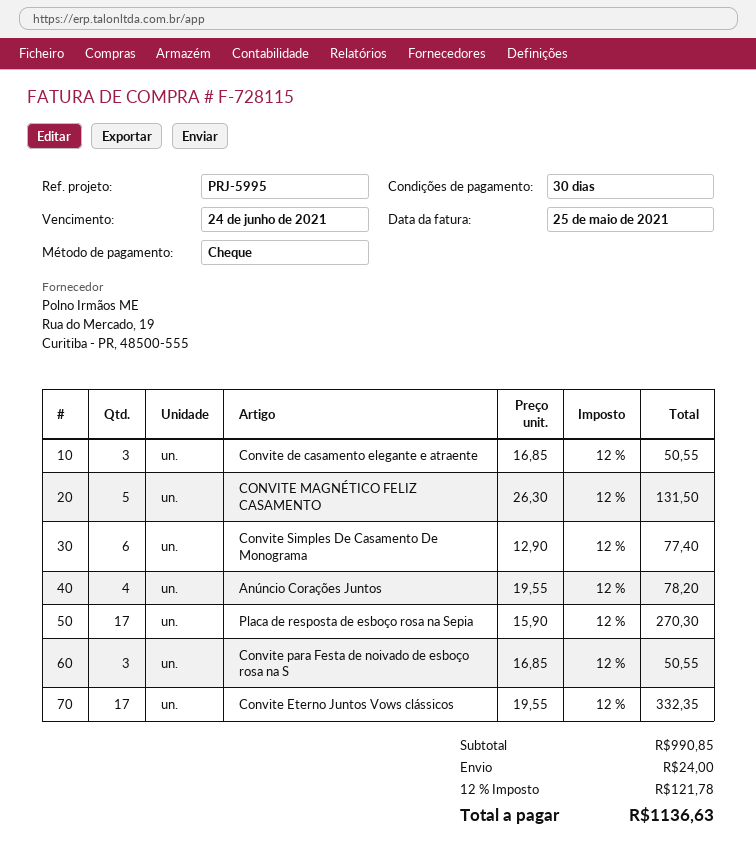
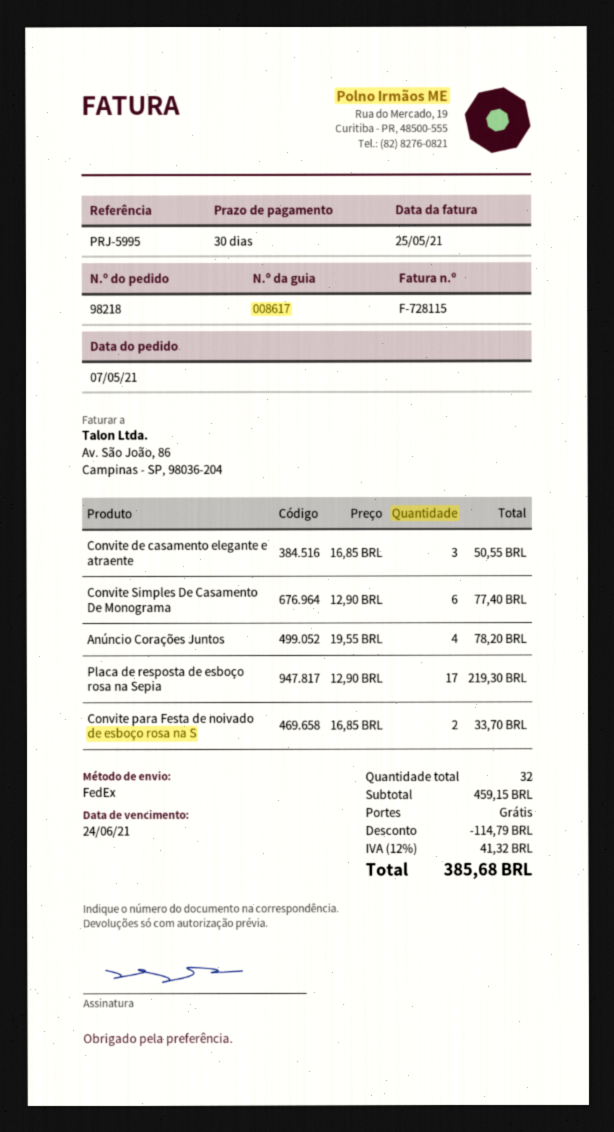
CONVITE MAGNÉTICO FELIZ CASAMENTO: 5 x 26.30 = 131.50 -> none
Placa de resposta de esboço rosa na Sepia: 17 x 15.90 = 270.30 -> 17 x 12.90 = 219.30
Convite para Festa de noivado de esboço rosa na S: 3 x 16.85 = 50.55 -> 2 x 16.85 = 33.70
Convite Eterno Juntos Vows clássicos: 17 x 19.55 = 332.35 -> none
subtotal: 990.85 -> 459.15
discount: none -> 114.79
shipping: 24.00 -> 0.00
tax: 12% = 121.78 -> 12% = 41.32
total: 1136.63 -> 385.68

